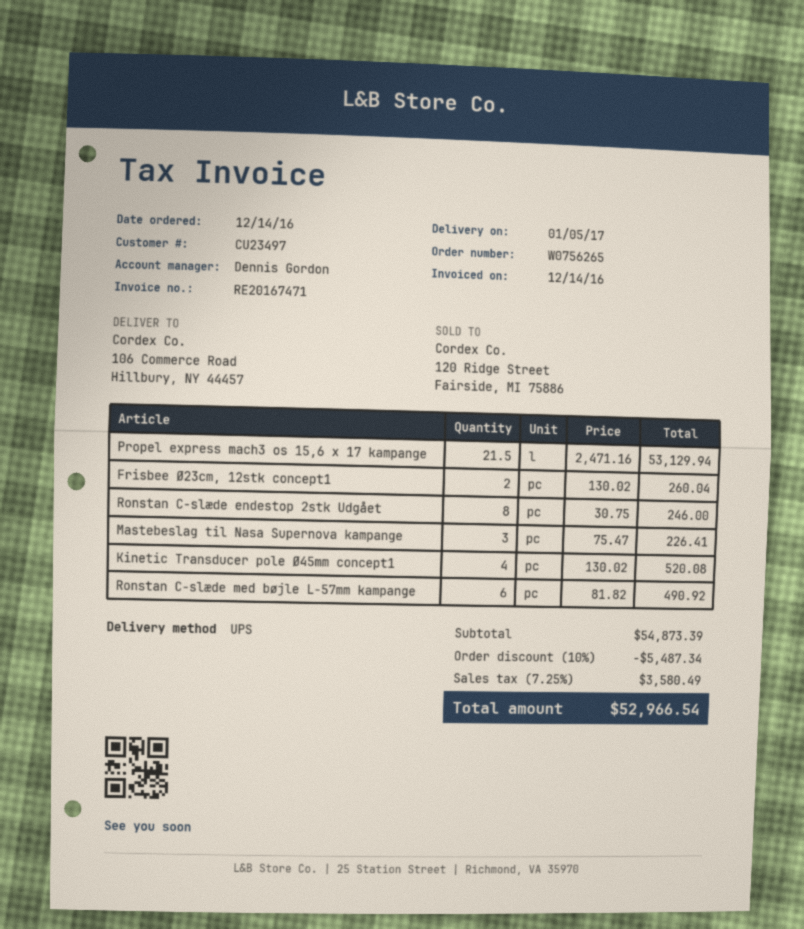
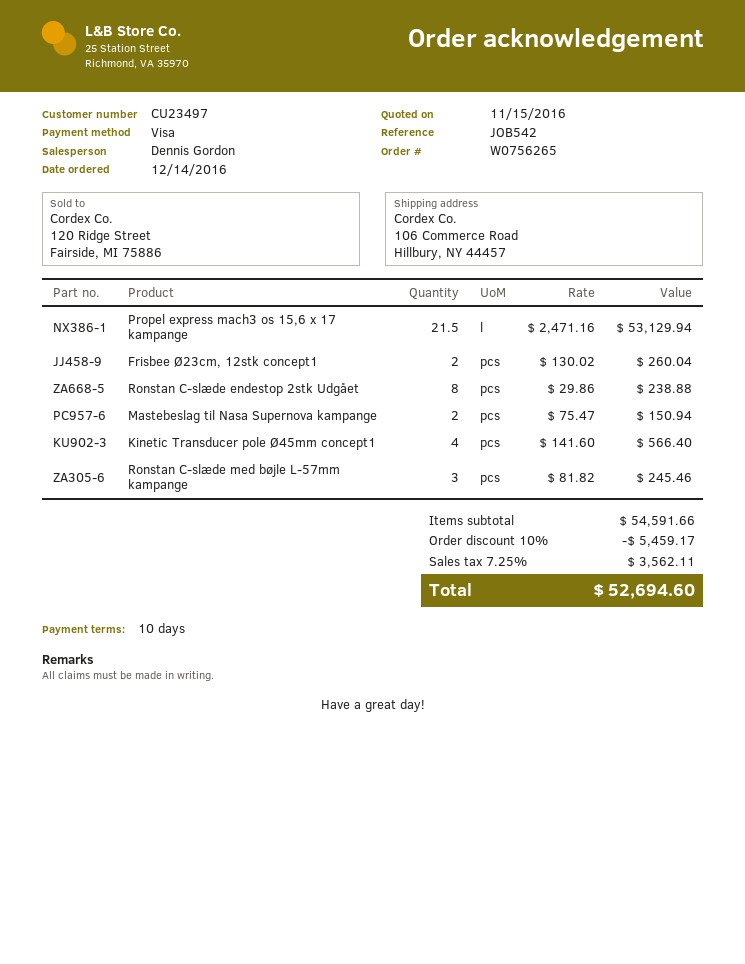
Ronstan C-slæde endestop 2stk Udgået: 8 x 30.75 = 246.00 -> 8 x 29.86 = 238.88
Mastebeslag til Nasa Supernova kampange: 3 x 75.47 = 226.41 -> 2 x 75.47 = 150.94
Kinetic Transducer pole Ø45mm concept1: 4 x 130.02 = 520.08 -> 4 x 141.60 = 566.40
Ronstan C-slæde med bøjle L-57mm kampange: 6 x 81.82 = 490.92 -> 3 x 81.82 = 245.46
subtotal: 54873.39 -> 54591.66
discount: 10% = 5487.34 -> 10% = 5459.17
tax: 7.25% = 3580.49 -> 7.25% = 3562.11
total: 52966.54 -> 52694.60

